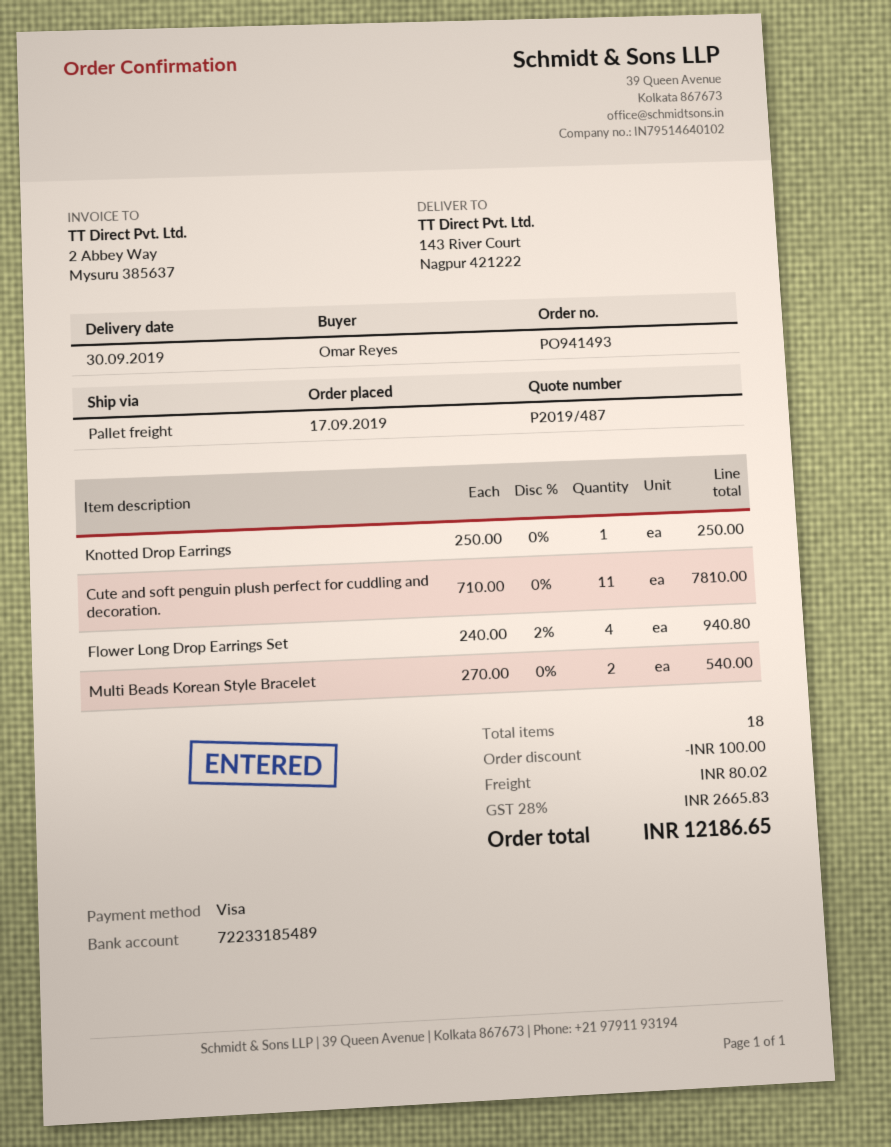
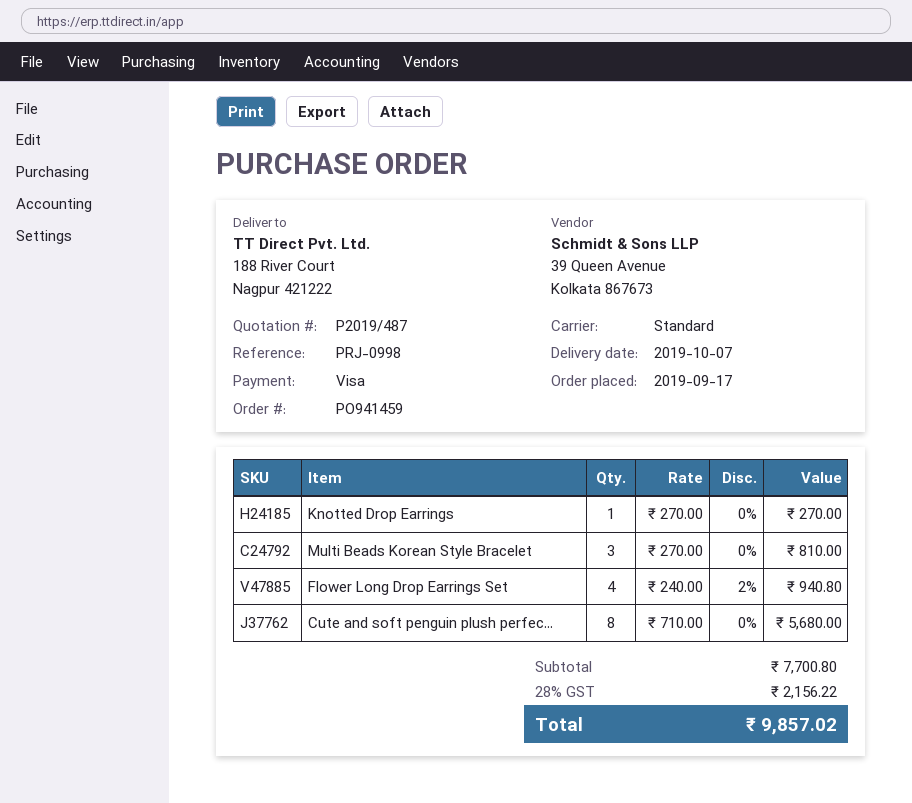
order number: PO941493 -> PO941459
delivery date: 2019-09-30 -> 2019-10-07
shipping method: pallet freight -> standard
ship to: 143 River Court, Nagpur 421222 -> 188 River Court, Nagpur 421222
Knotted Drop Earrings: 1 x 250.00 = 250.00 -> 1 x 270.00 = 270.00
Cute and soft penguin plush perfect for cuddling and decoration.: 11 x 710.00 = 7810.00 -> 8 x 710.00 = 5680.00
Multi Beads Korean Style Bracelet: 2 x 270.00 = 540.00 -> 3 x 270.00 = 810.00
discount: 100.00 -> none
shipping: 80.02 -> none
tax: 28% = 2665.83 -> 28% = 2156.22
total: 12186.65 -> 9857.02

